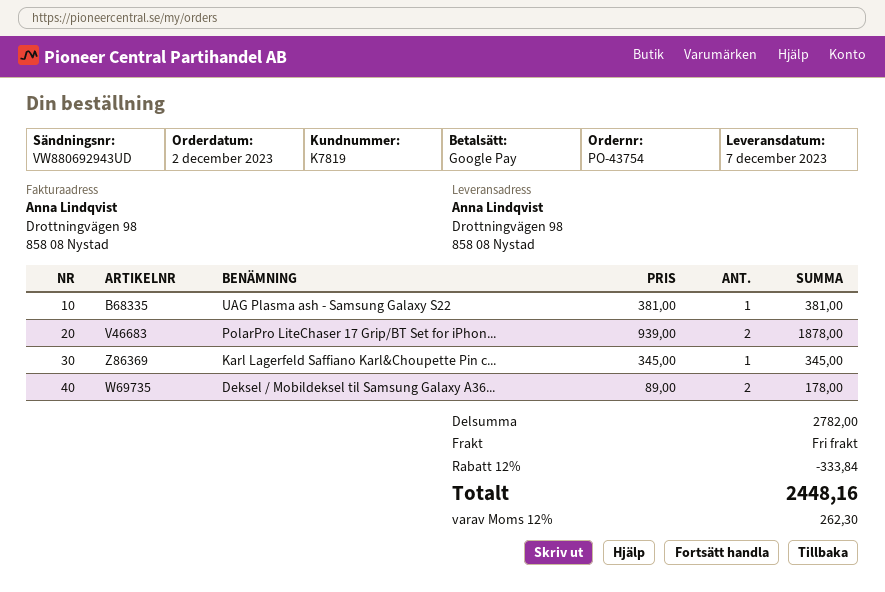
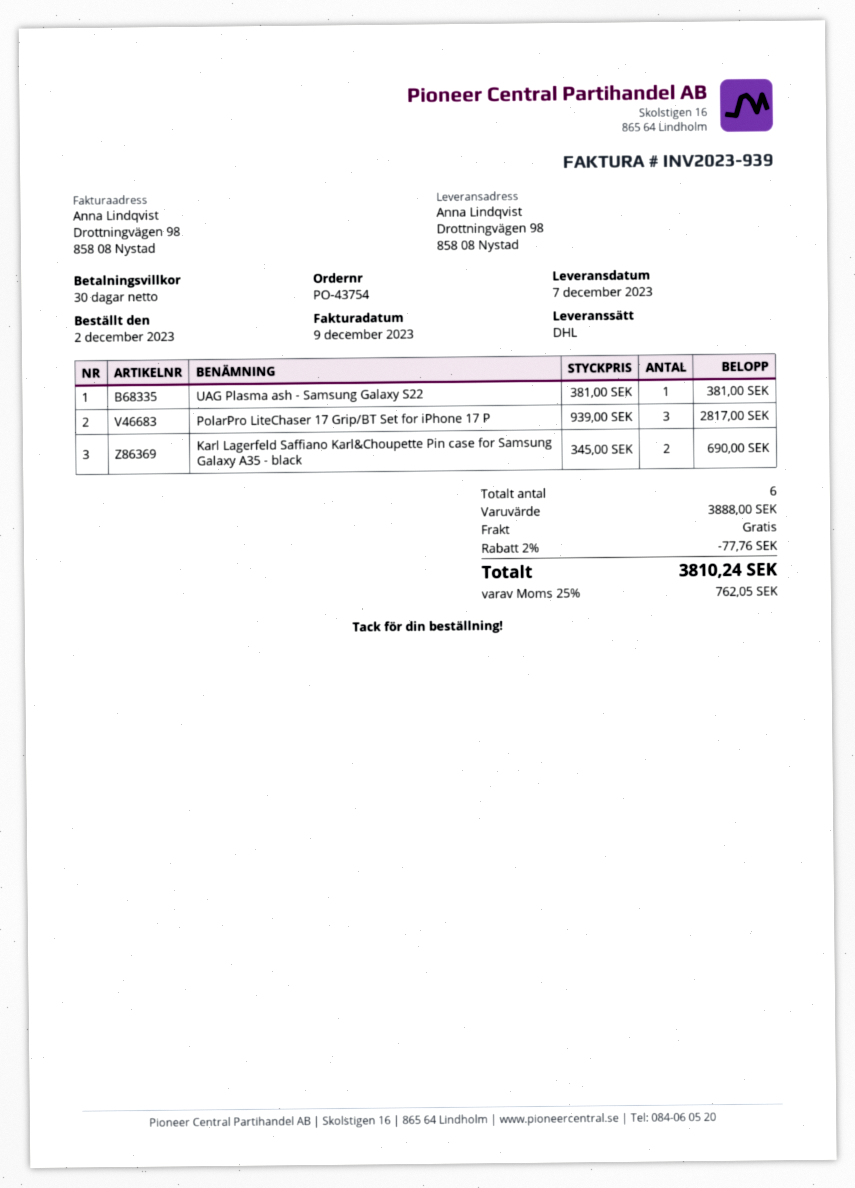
PolarPro LiteChaser 17 Grip/BT Set for iPhon...: 2 x 939.00 = 1878.00 -> 3 x 939.00 = 2817.00
Karl Lagerfeld Saffiano Karl&Choupette Pin c...: 1 x 345.00 = 345.00 -> 2 x 345.00 = 690.00
Deksel / Mobildeksel til Samsung Galaxy A36...: 2 x 89.00 = 178.00 -> none
subtotal: 2782.00 -> 3888.00
discount: 12% = 333.84 -> 2% = 77.76
tax: 12% = 262.30 -> 25% = 762.05
total: 2448.16 -> 3810.24

